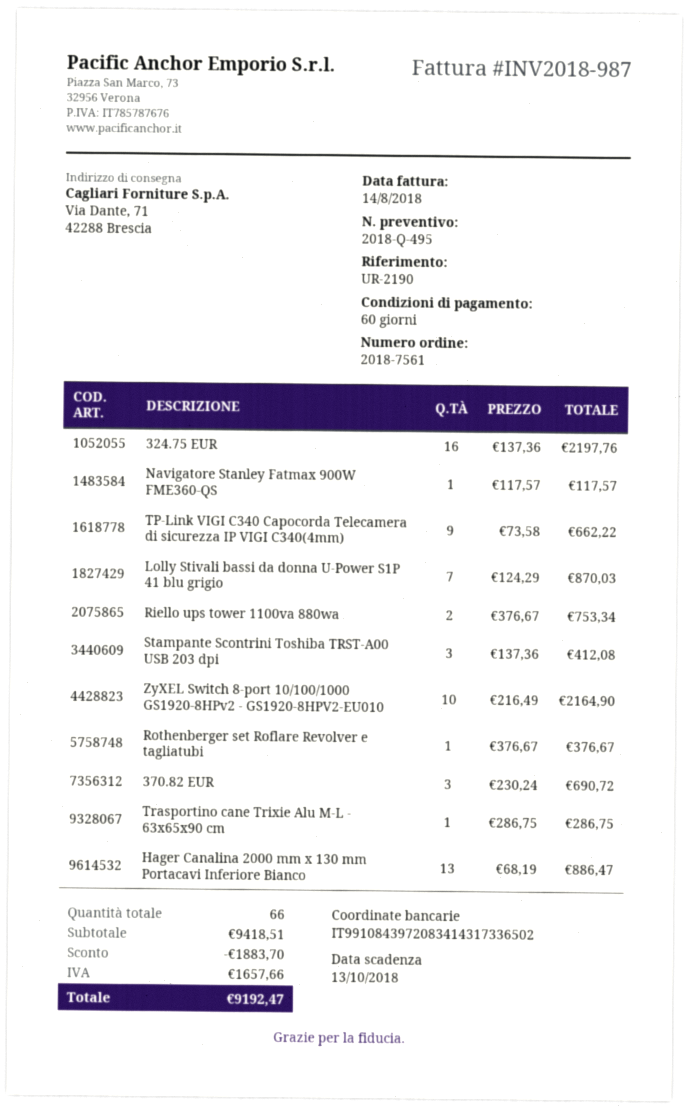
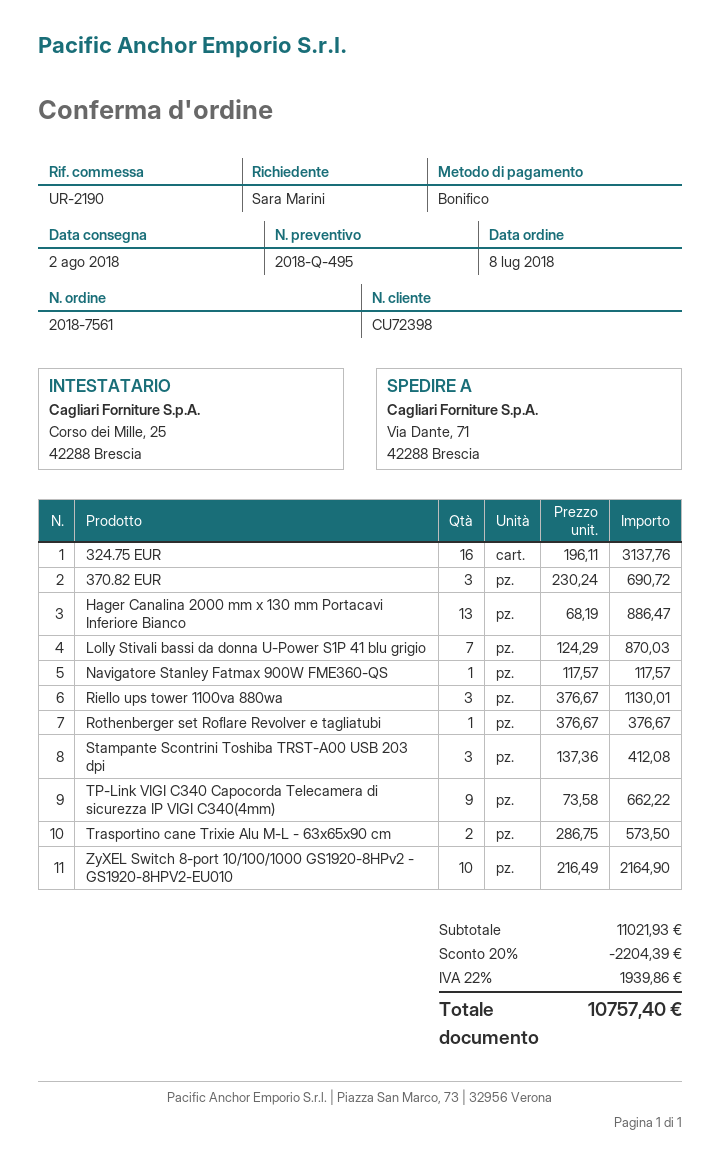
324.75 EUR: 16 x 137.36 = 2197.76 -> 16 x 196.11 = 3137.76
Riello ups tower 1100va 880wa: 2 x 376.67 = 753.34 -> 3 x 376.67 = 1130.01
Trasportino cane Trixie Alu M-L - 63x65x90 cm: 1 x 286.75 = 286.75 -> 2 x 286.75 = 573.50
subtotal: 9418.51 -> 11021.93
discount: 1883.70 -> 2204.39
tax: 1657.66 -> 1939.86
total: 9192.47 -> 10757.40

